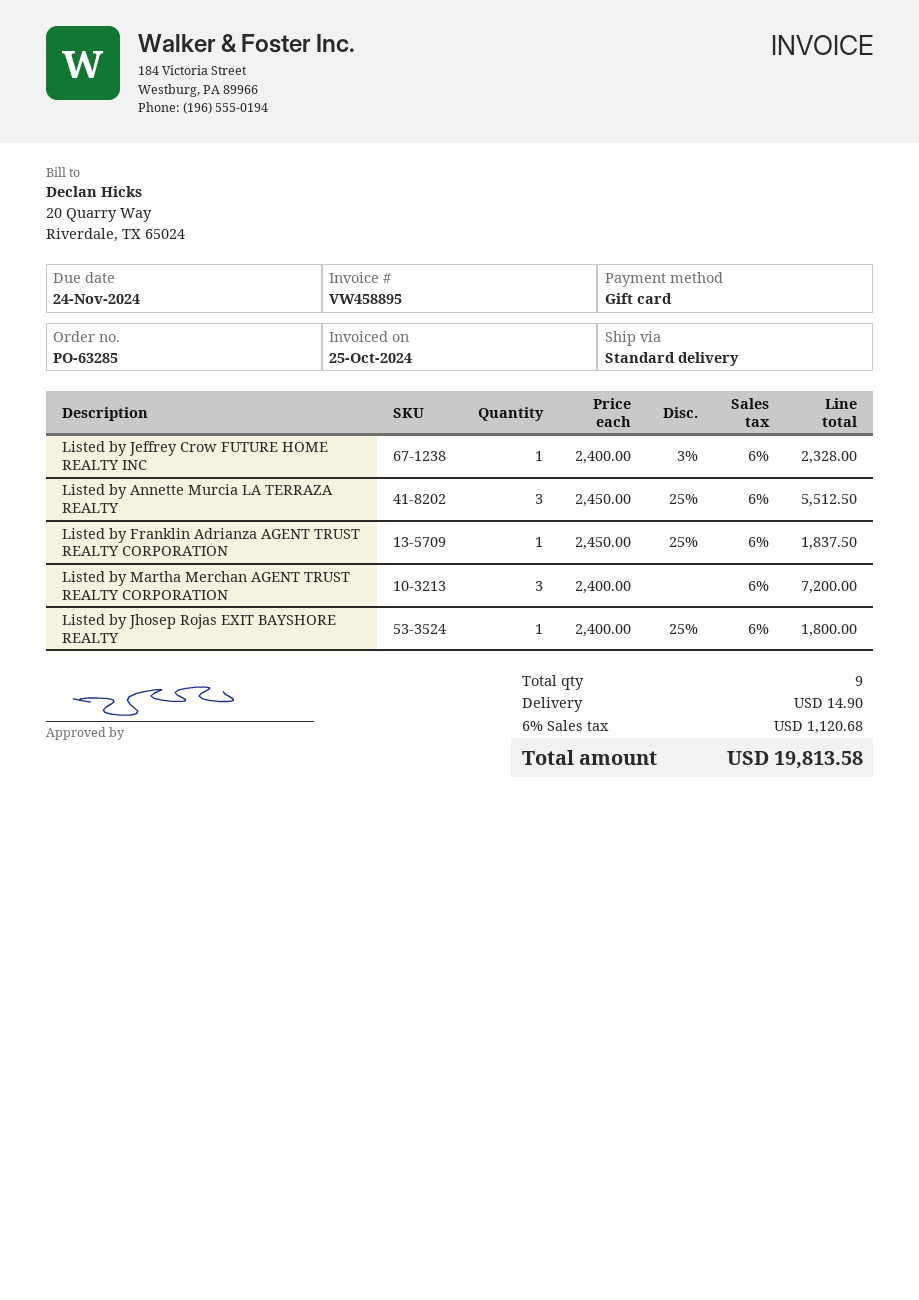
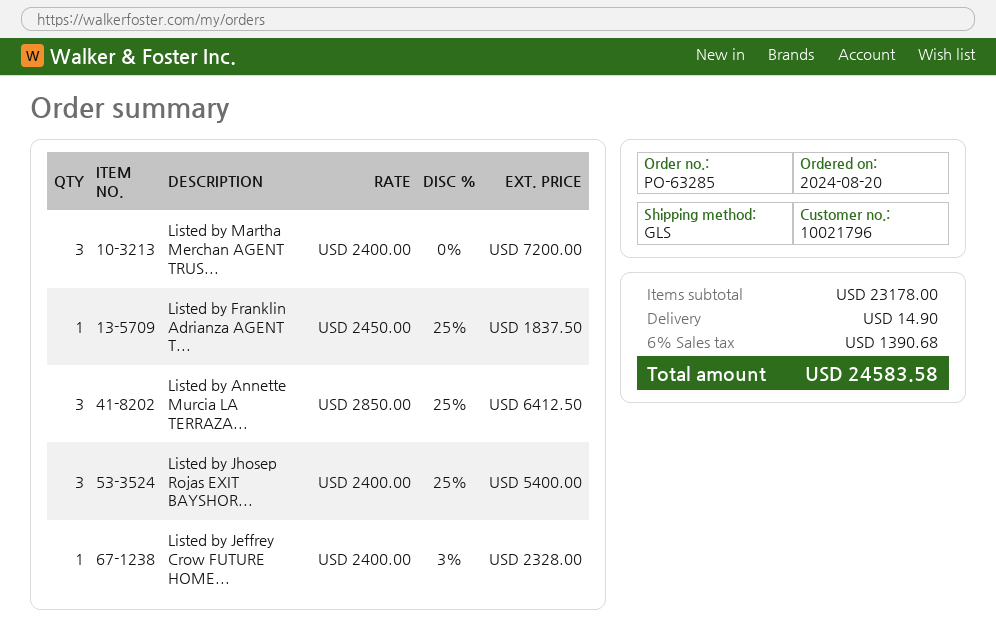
shipping method: standard -> GLS
Listed by Annette Murcia LA TERRAZA REALTY: 3 x 2450.00 - 25% = 5512.50 -> 3 x 2850.00 - 25% = 6412.50
Listed by Jhosep Rojas EXIT BAYSHORE REALTY: 1 x 2400.00 - 25% = 1800.00 -> 3 x 2400.00 - 25% = 5400.00
tax: 6% = 1120.68 -> 6% = 1390.68
total: 19813.58 -> 24583.58

